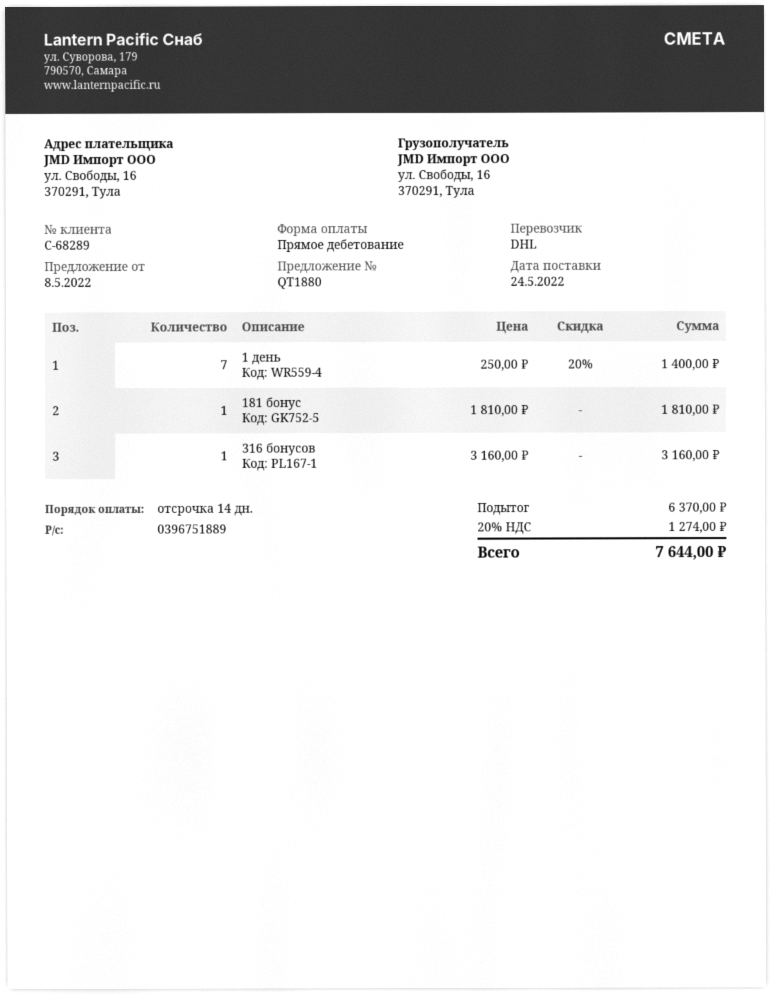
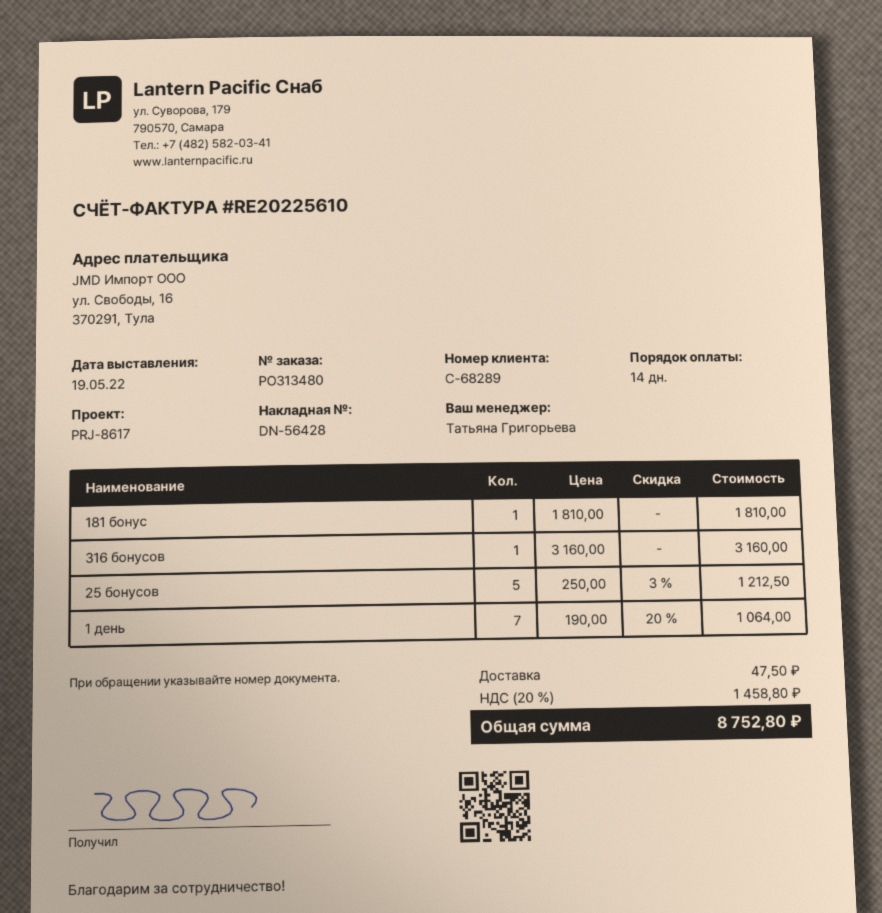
1 день: 7 x 250.00 - 20% = 1400.00 -> 7 x 190.00 - 20% = 1064.00
25 бонусов: none -> 5 x 250.00 - 3% = 1212.50
shipping: none -> 47.50
tax: 20% = 1274.00 -> 20% = 1458.80
total: 7644.00 -> 8752.80

